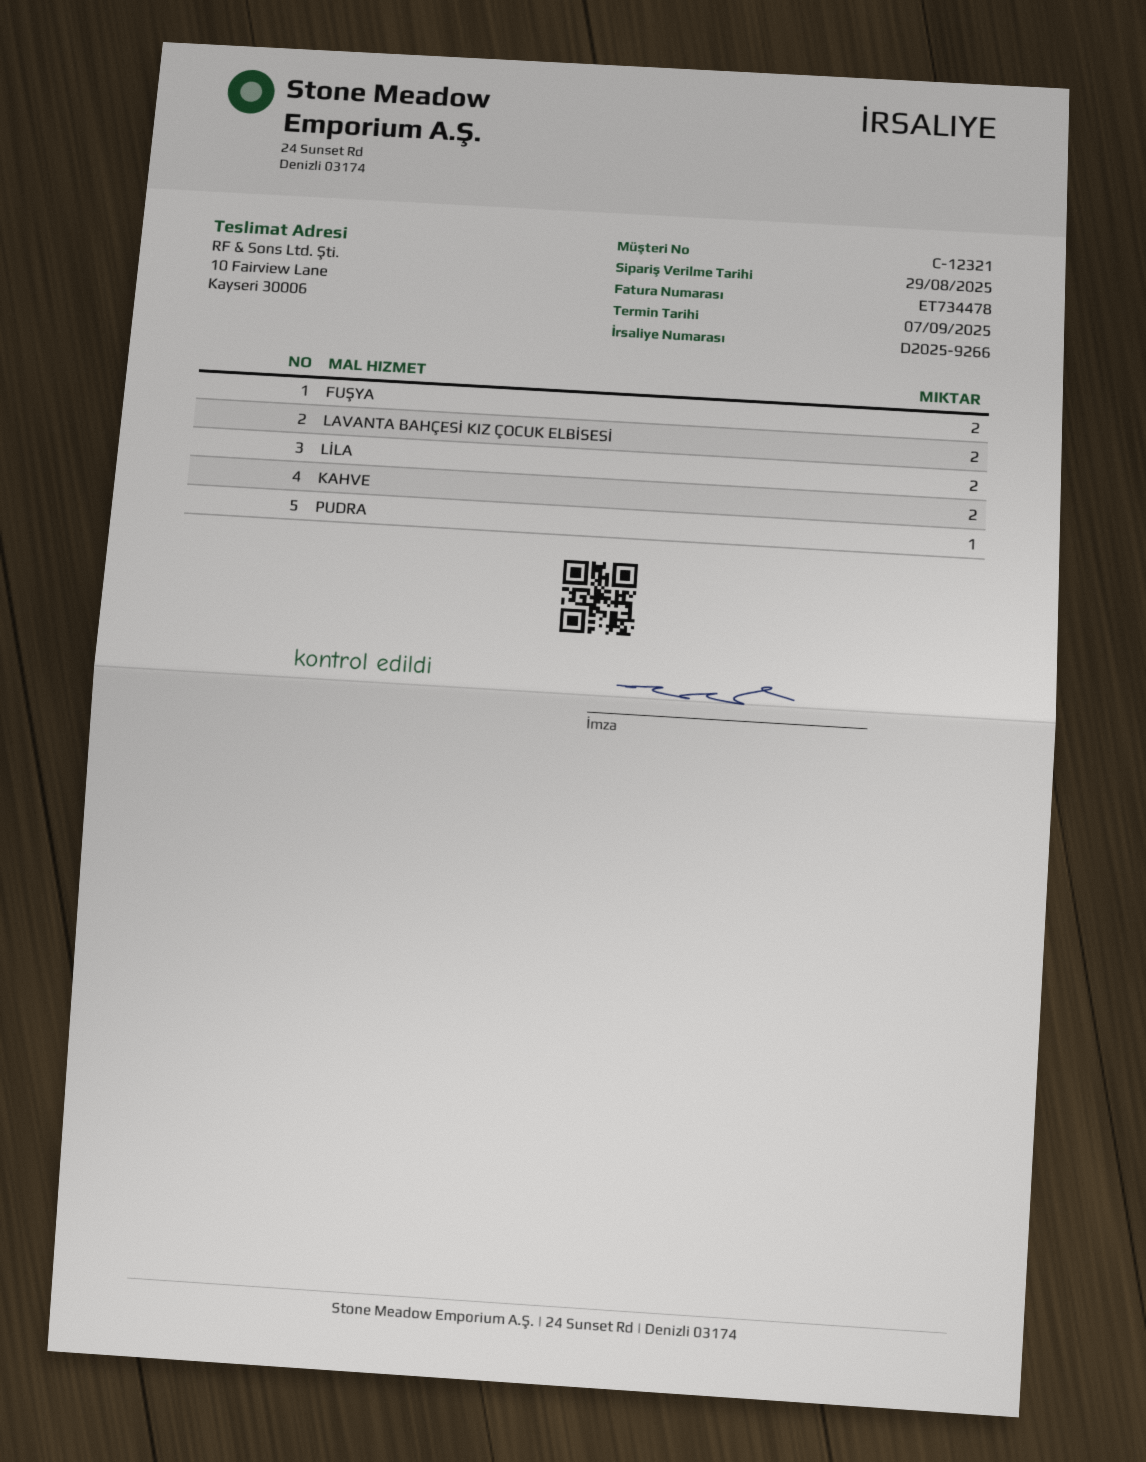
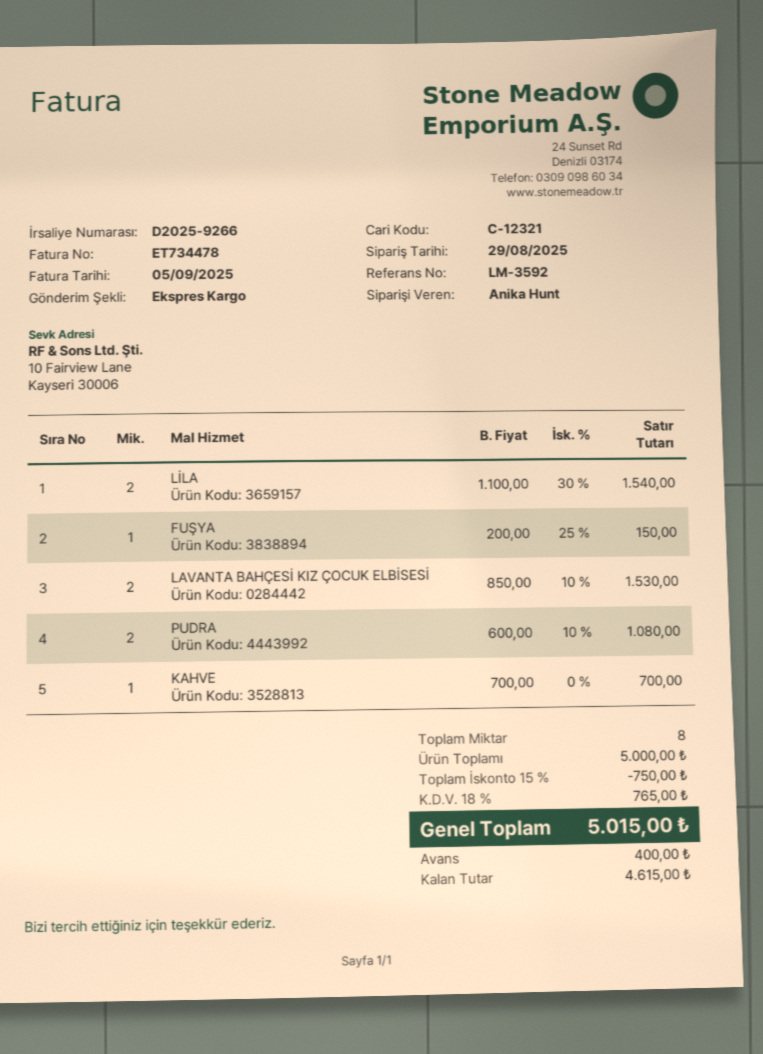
FUŞYA: 2 -> 1
KAHVE: 2 -> 1
PUDRA: 1 -> 2

